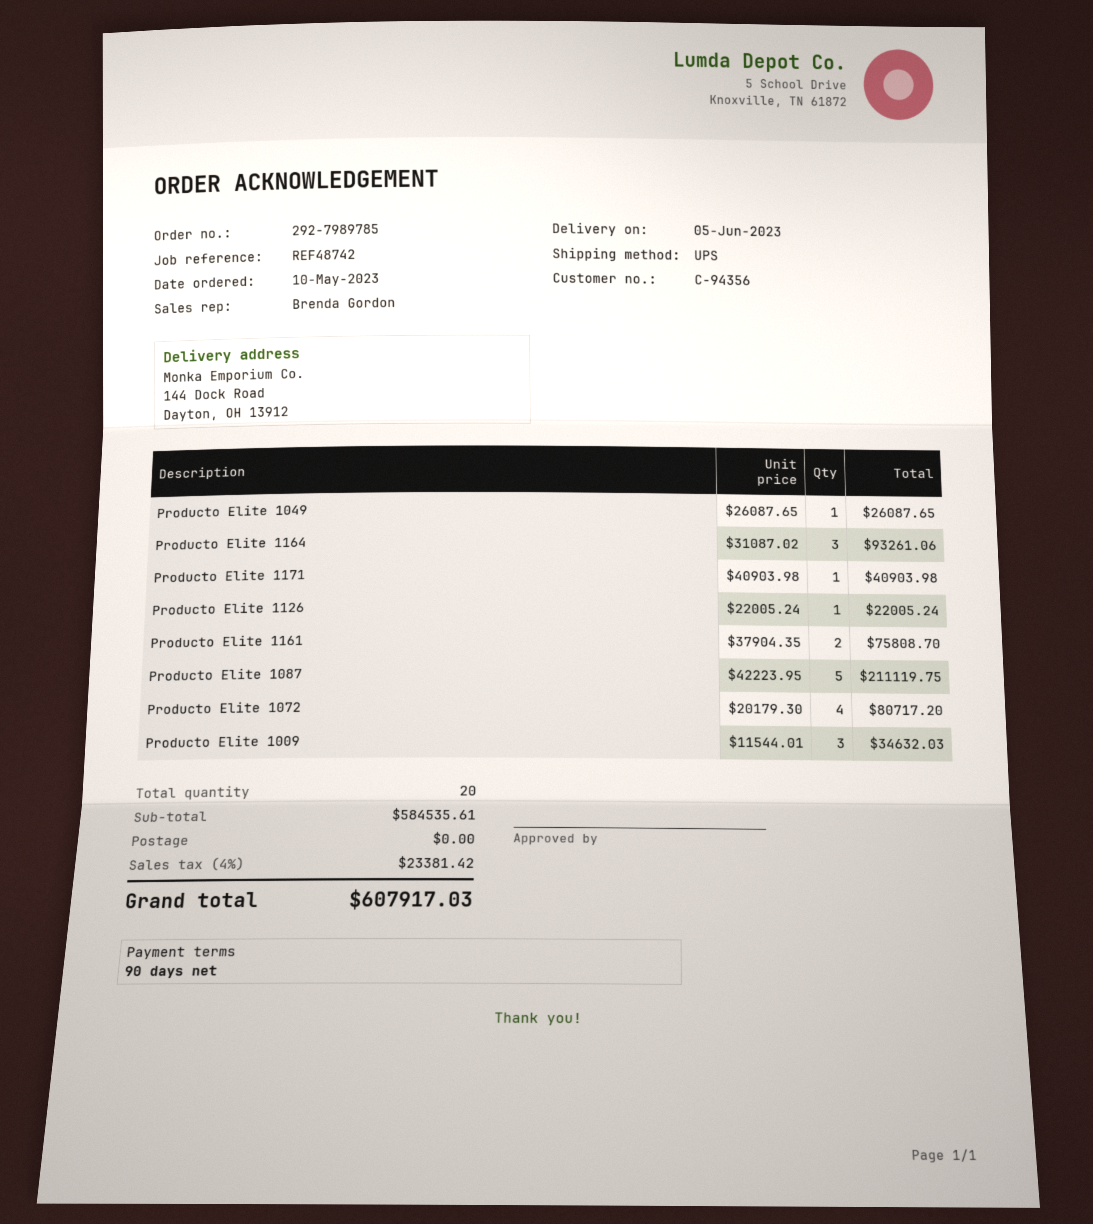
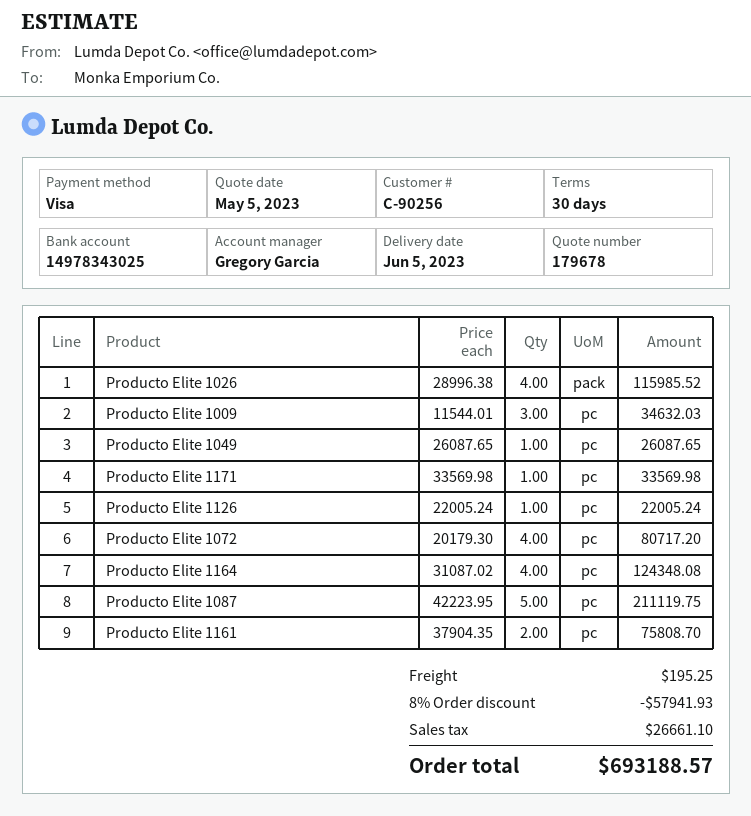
payment terms: 90 days -> 30 days
customer number: C-94356 -> C-90256
sales rep: Brenda Gordon -> Gregory Garcia
Producto Elite 1164: 3 x 31087.02 = 93261.06 -> 4 x 31087.02 = 124348.08
Producto Elite 1171: 1 x 40903.98 = 40903.98 -> 1 x 33569.98 = 33569.98
Producto Elite 1026: none -> 4 x 28996.38 = 115985.52
discount: none -> 8% = 57941.93
shipping: 0.00 -> 195.25
tax: 23381.42 -> 26661.10
total: 607917.03 -> 693188.57

